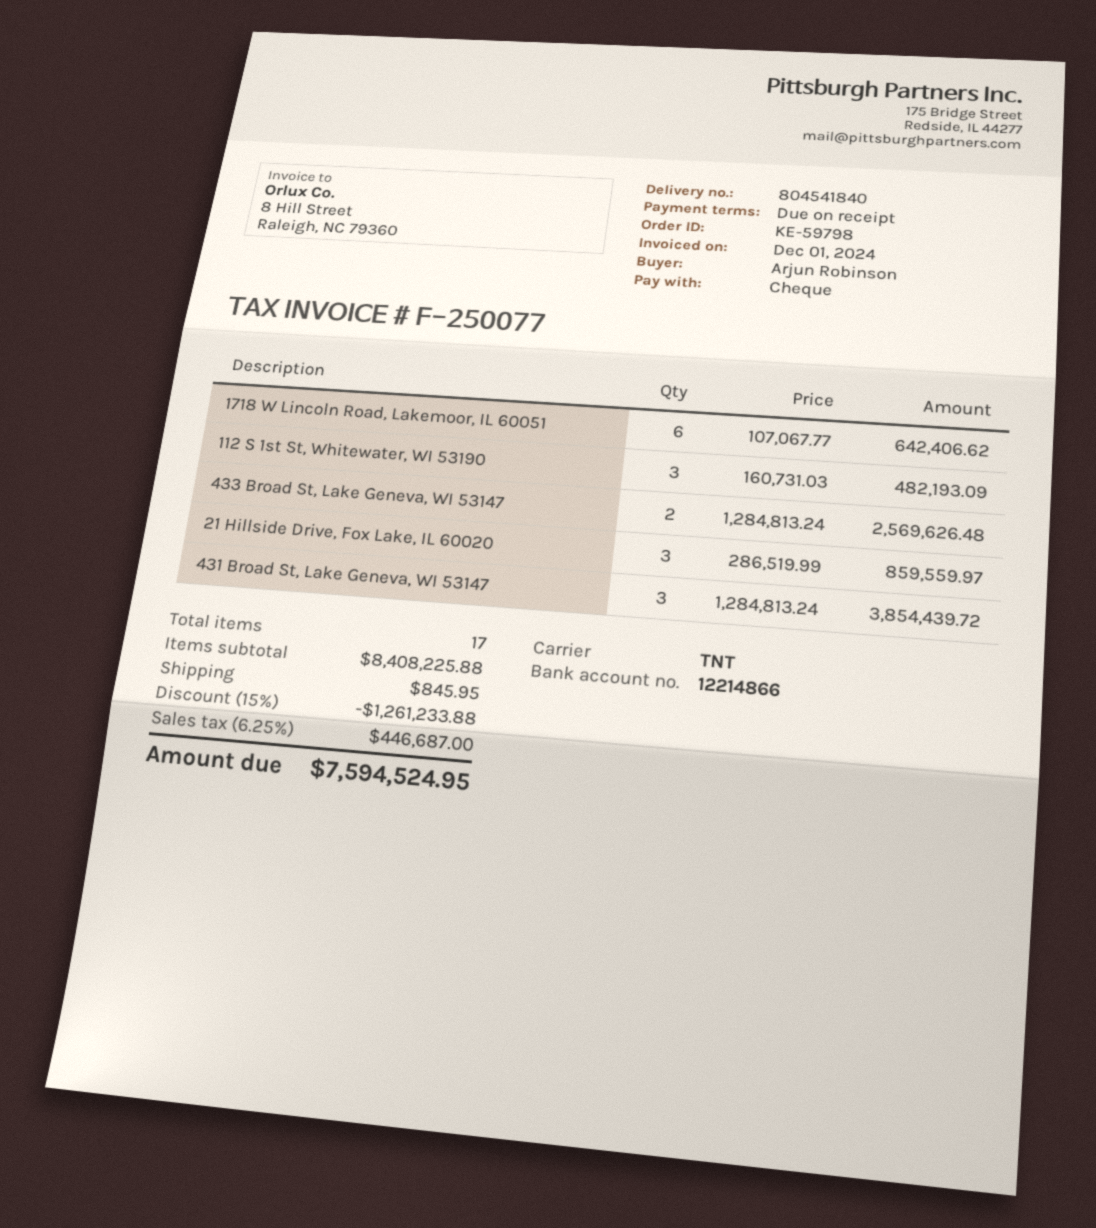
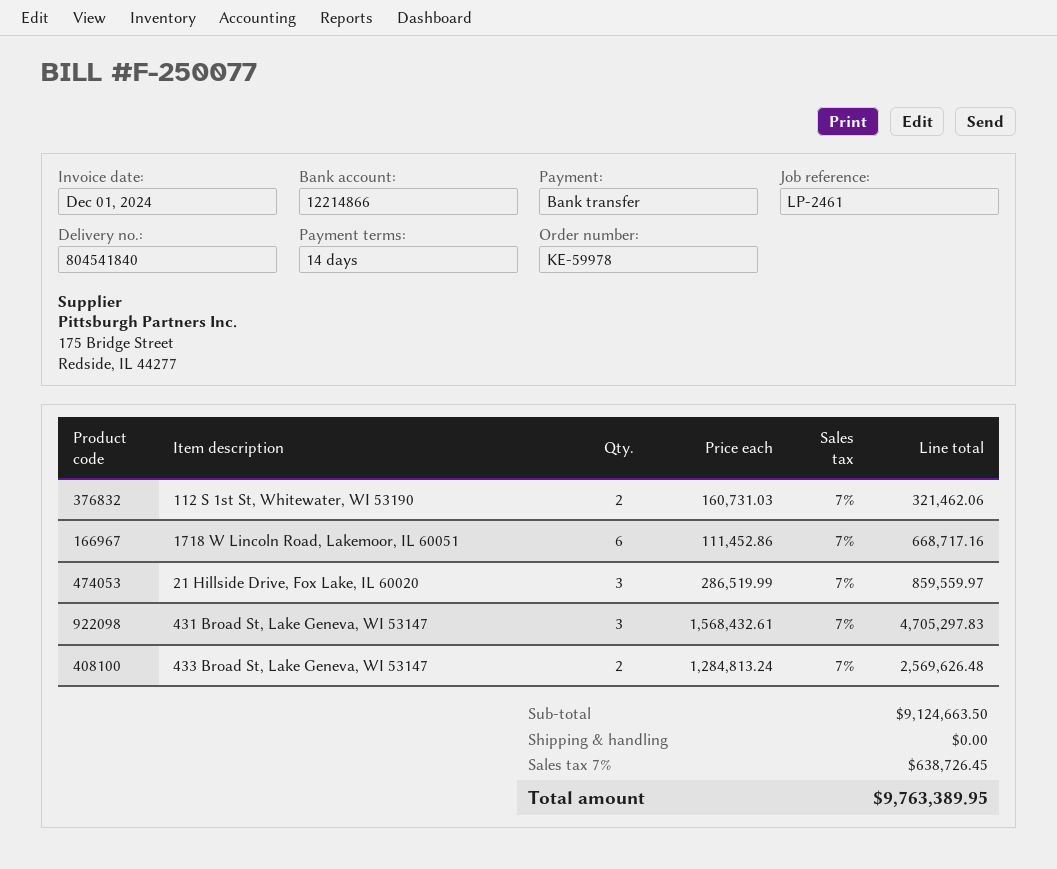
order number: KE-59798 -> KE-59978
payment terms: on receipt -> 14 days
payment method: cheque -> bank transfer
1718 W Lincoln Road, Lakemoor, IL 60051: 6 x 107067.77 = 642406.62 -> 6 x 111452.86 = 668717.16
112 S 1st St, Whitewater, WI 53190: 3 x 160731.03 = 482193.09 -> 2 x 160731.03 = 321462.06
431 Broad St, Lake Geneva, WI 53147: 3 x 1284813.24 = 3854439.72 -> 3 x 1568432.61 = 4705297.83
subtotal: 8408225.88 -> 9124663.50
discount: 15% = 1261233.88 -> none
shipping: 845.95 -> 0.00
tax: 6.25% = 446687.00 -> 7% = 638726.45
total: 7594524.95 -> 9763389.95

